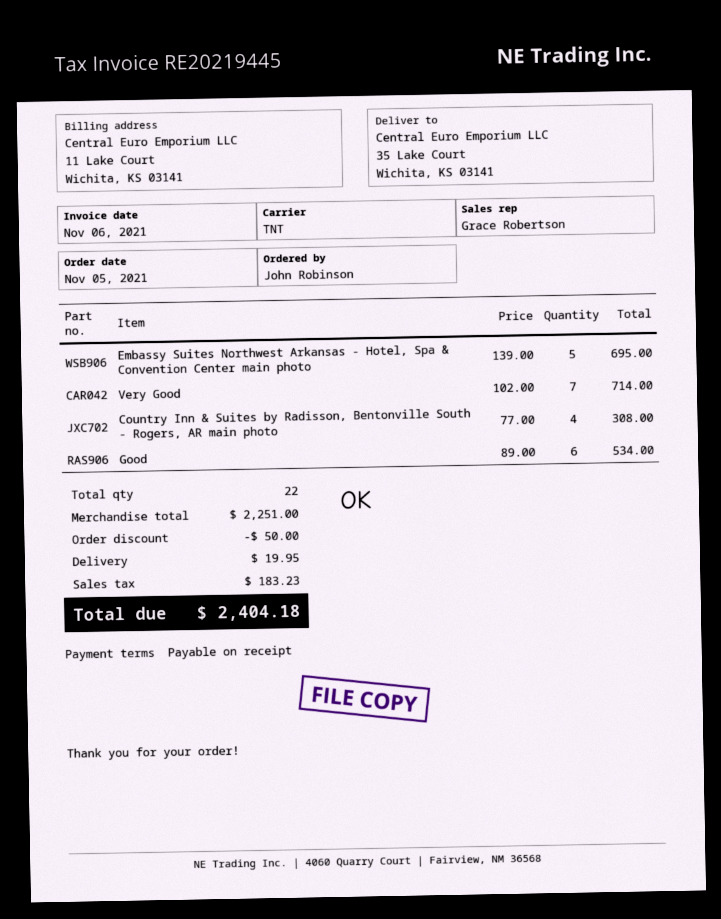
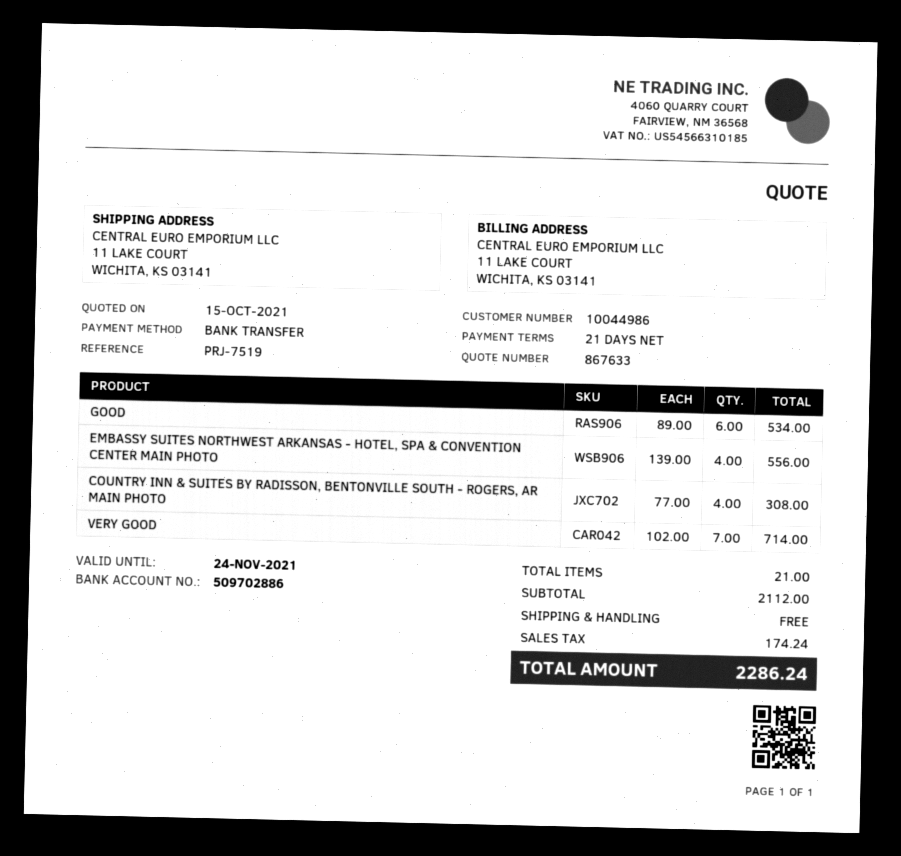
payment terms: on receipt -> 21 days
ship to: 35 Lake Court, Wichita, KS 03141 -> 11 LAKE COURT, WICHITA, KS 03141
Embassy Suites Northwest Arkansas - Hotel, Spa & Convention Center main photo: 5 x 139.00 = 695.00 -> 4 x 139.00 = 556.00
total quantity: 22 -> 21
subtotal: 2251.00 -> 2112.00
discount: 50.00 -> none
shipping: 19.95 -> 0.00
tax: 183.23 -> 174.24
total: 2404.18 -> 2286.24

